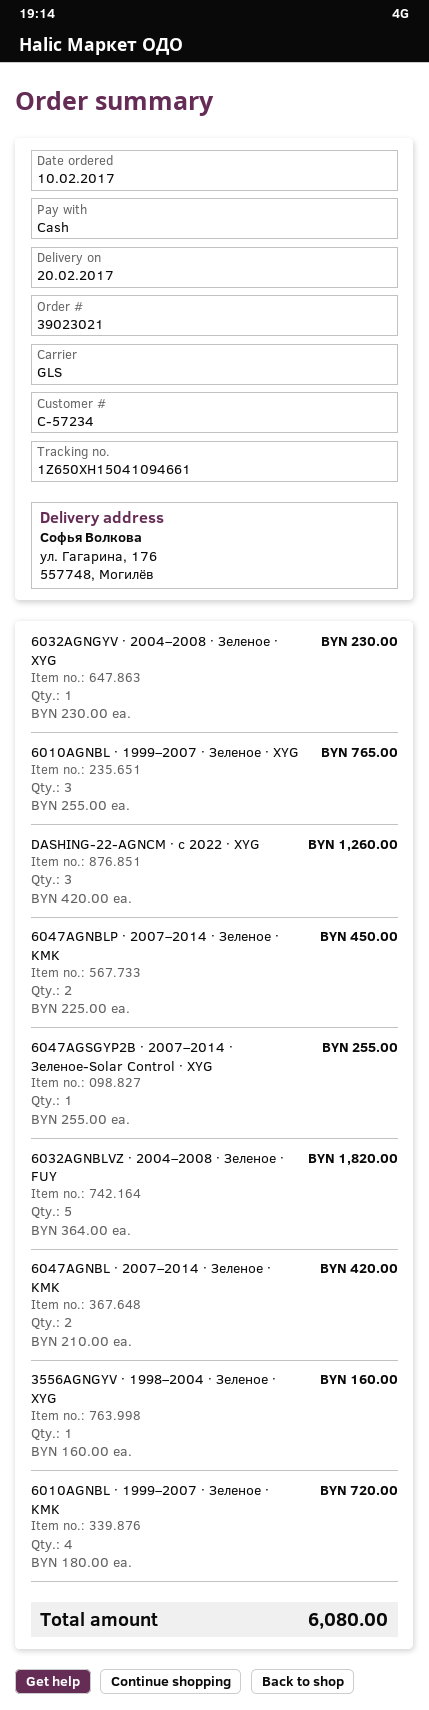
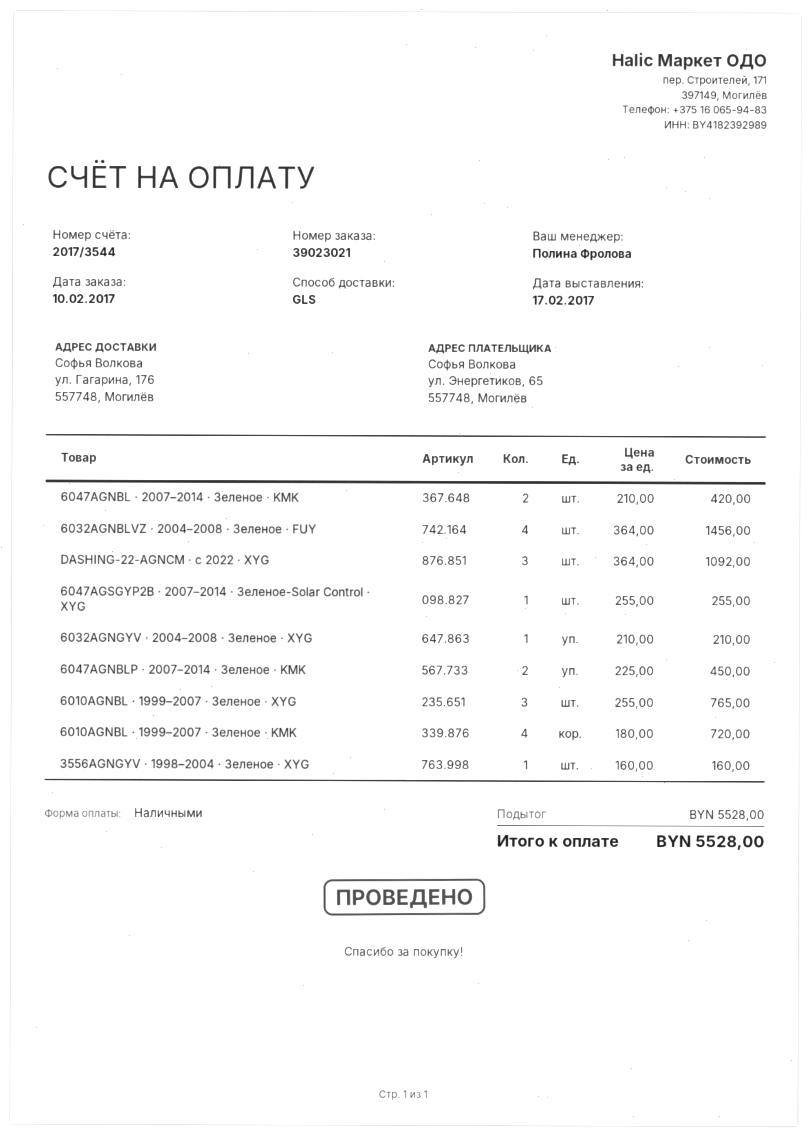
6032AGNGYV · 2004–2008 · Зеленое · XYG: 1 x 230.00 = 230.00 -> 1 x 210.00 = 210.00
DASHING-22-AGNCM · с 2022 · XYG: 3 x 420.00 = 1260.00 -> 3 x 364.00 = 1092.00
6032AGNBLVZ · 2004–2008 · Зеленое · FUY: 5 x 364.00 = 1820.00 -> 4 x 364.00 = 1456.00
total: 6080.00 -> 5528.00

